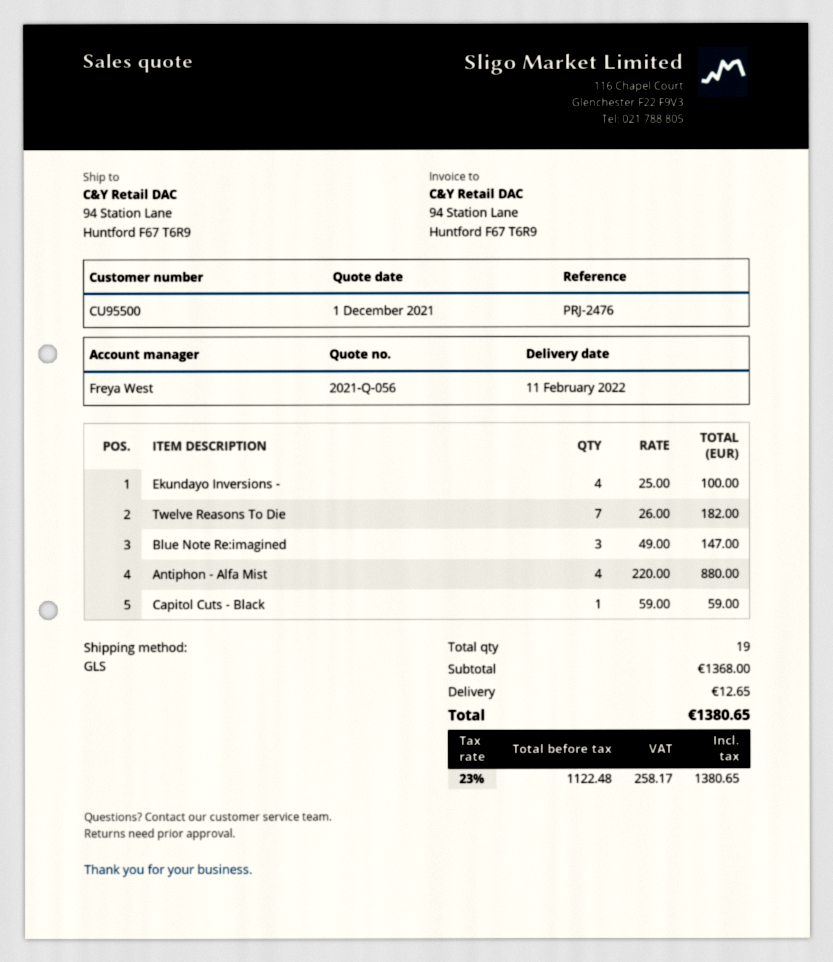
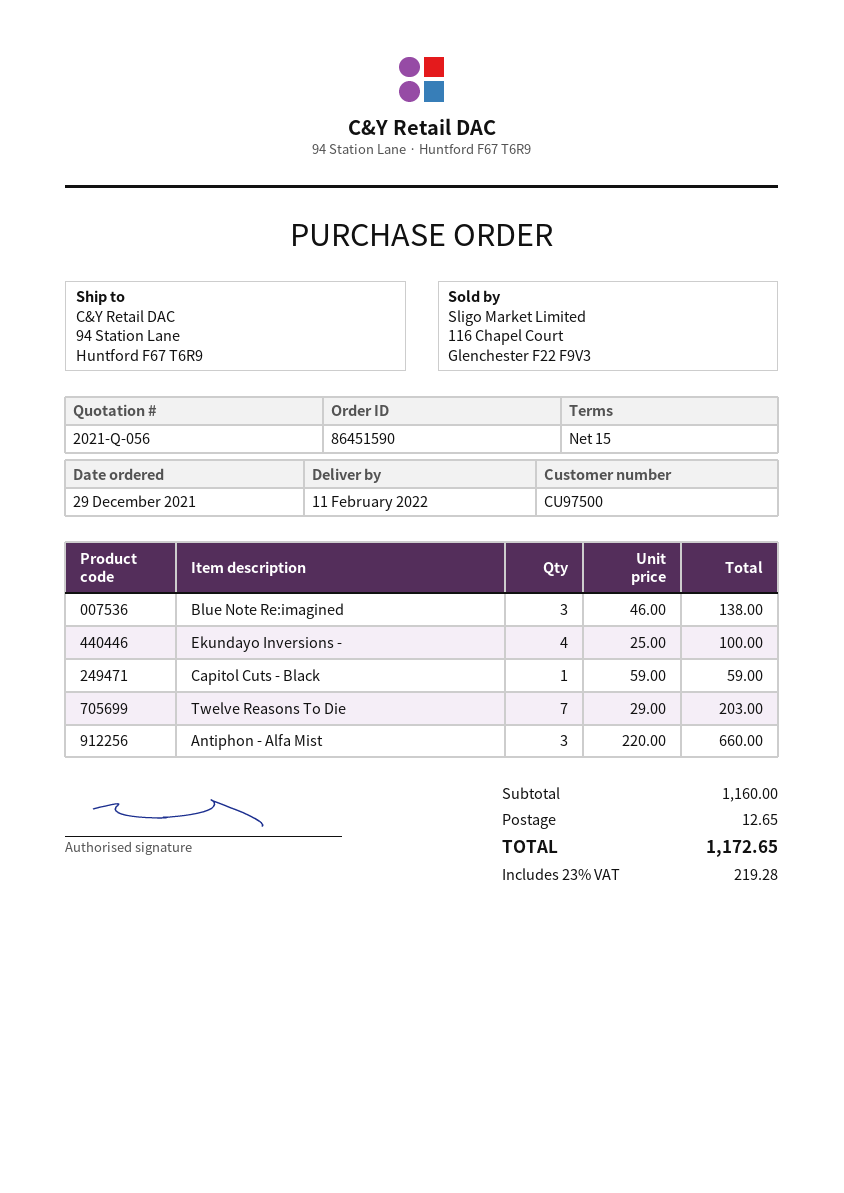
customer number: CU95500 -> CU97500
Twelve Reasons To Die: 7 x 26.00 = 182.00 -> 7 x 29.00 = 203.00
Blue Note Re:imagined: 3 x 49.00 = 147.00 -> 3 x 46.00 = 138.00
Antiphon - Alfa Mist: 4 x 220.00 = 880.00 -> 3 x 220.00 = 660.00
subtotal: 1368.00 -> 1160.00
tax: 23% = 258.17 -> 23% = 219.28
total: 1380.65 -> 1172.65

